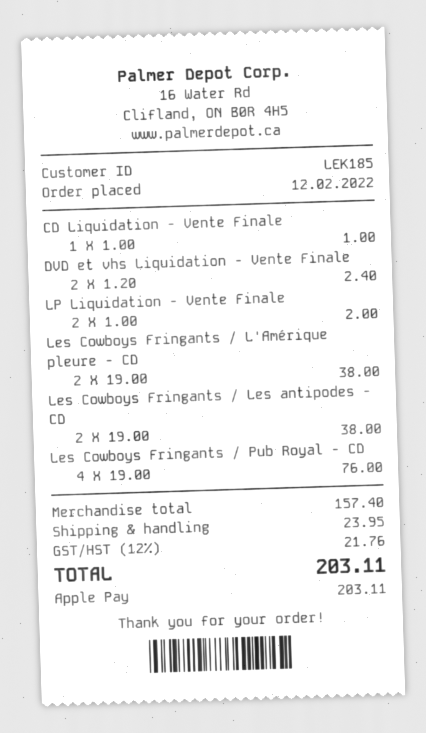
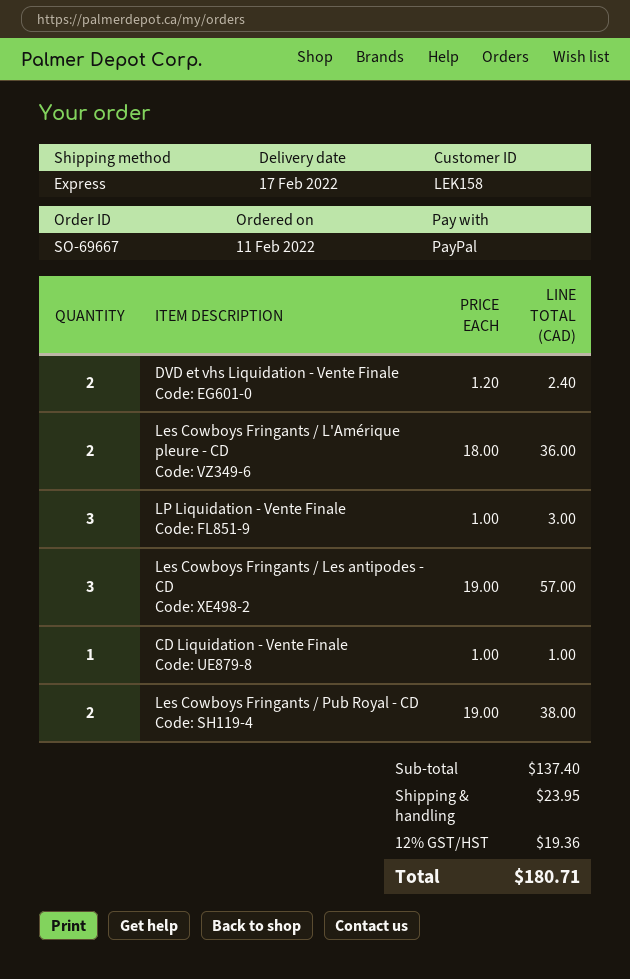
order date: 2022-02-12 -> 2022-02-11
customer number: LEK185 -> LEK158
payment method: Apple Pay -> PayPal
LP Liquidation - Vente Finale: 2 x 1.00 = 2.00 -> 3 x 1.00 = 3.00
Les Cowboys Fringants / L'Amérique pleure - CD: 2 x 19.00 = 38.00 -> 2 x 18.00 = 36.00
Les Cowboys Fringants / Les antipodes - CD: 2 x 19.00 = 38.00 -> 3 x 19.00 = 57.00
Les Cowboys Fringants / Pub Royal - CD: 4 x 19.00 = 76.00 -> 2 x 19.00 = 38.00
subtotal: 157.40 -> 137.40
tax: 12% = 21.76 -> 12% = 19.36
total: 203.11 -> 180.71

